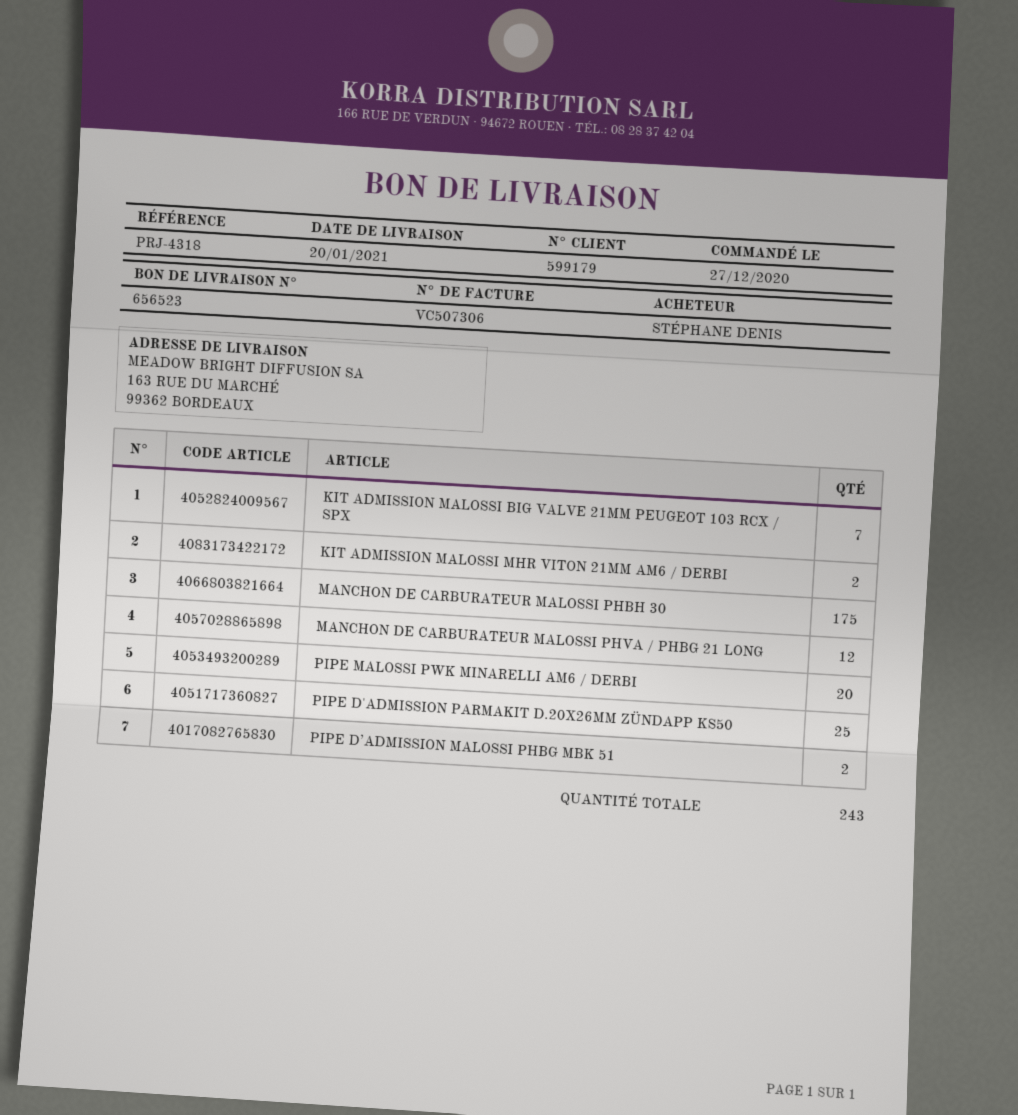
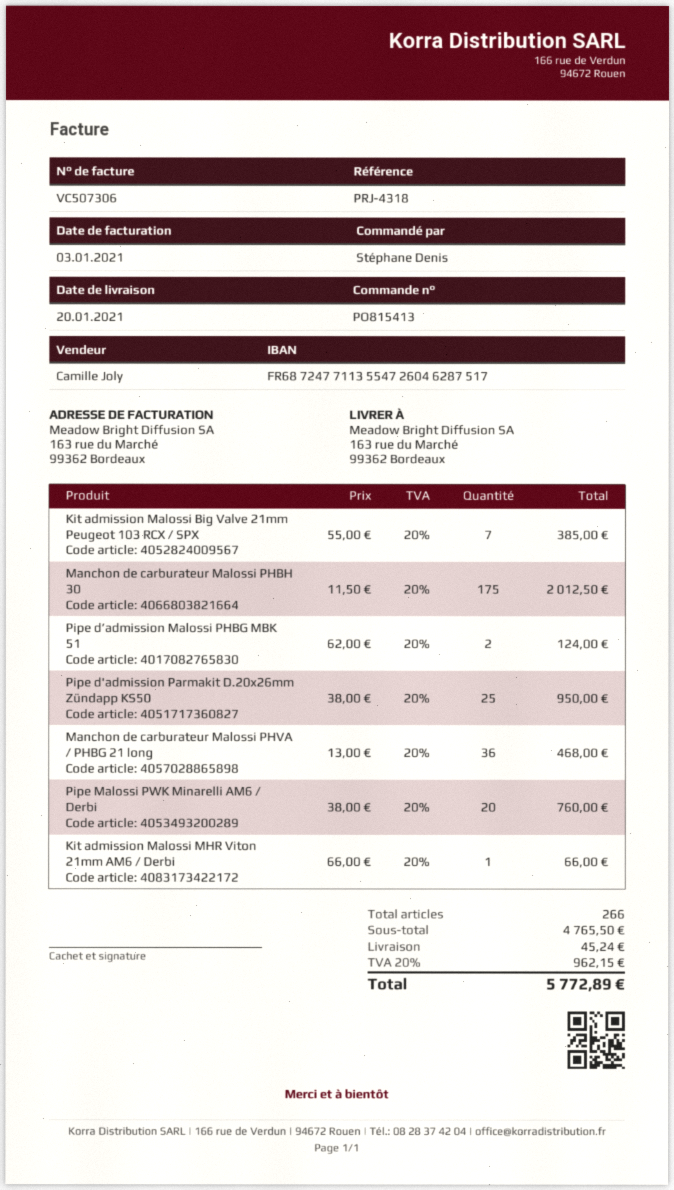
KIT ADMISSION MALOSSI MHR VITON 21MM AM6 / DERBI: 2 -> 1
MANCHON DE CARBURATEUR MALOSSI PHVA / PHBG 21 LONG: 12 -> 36
total quantity: 243 -> 266

